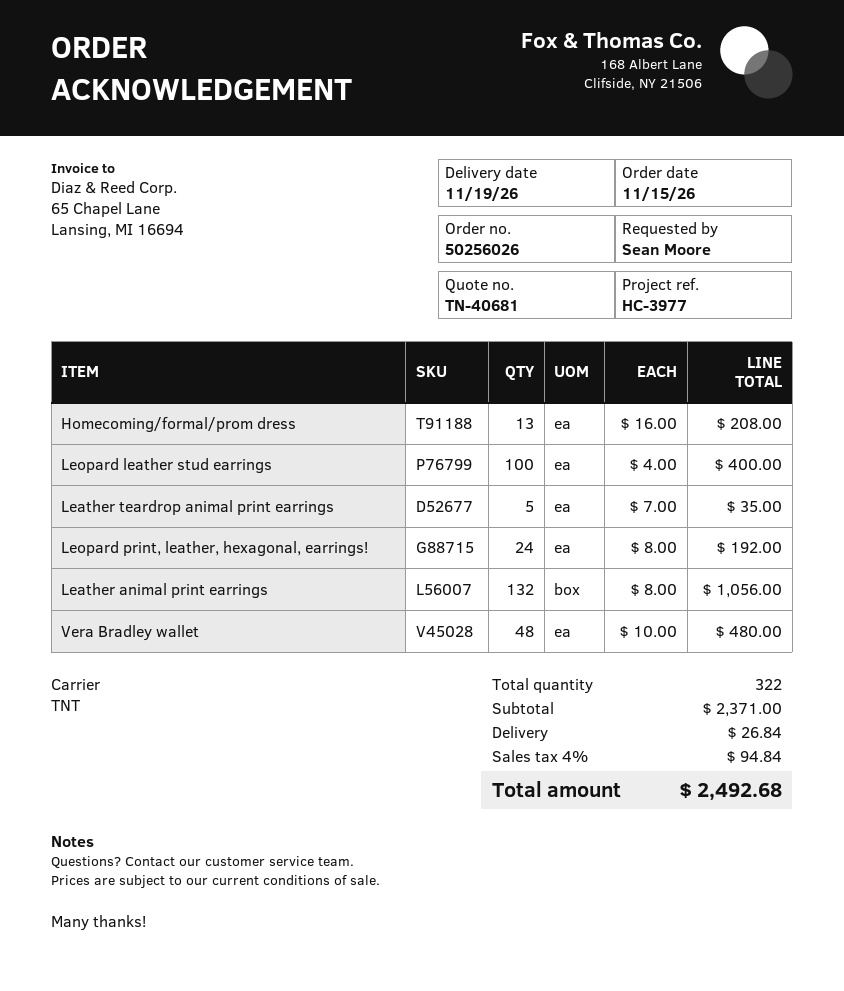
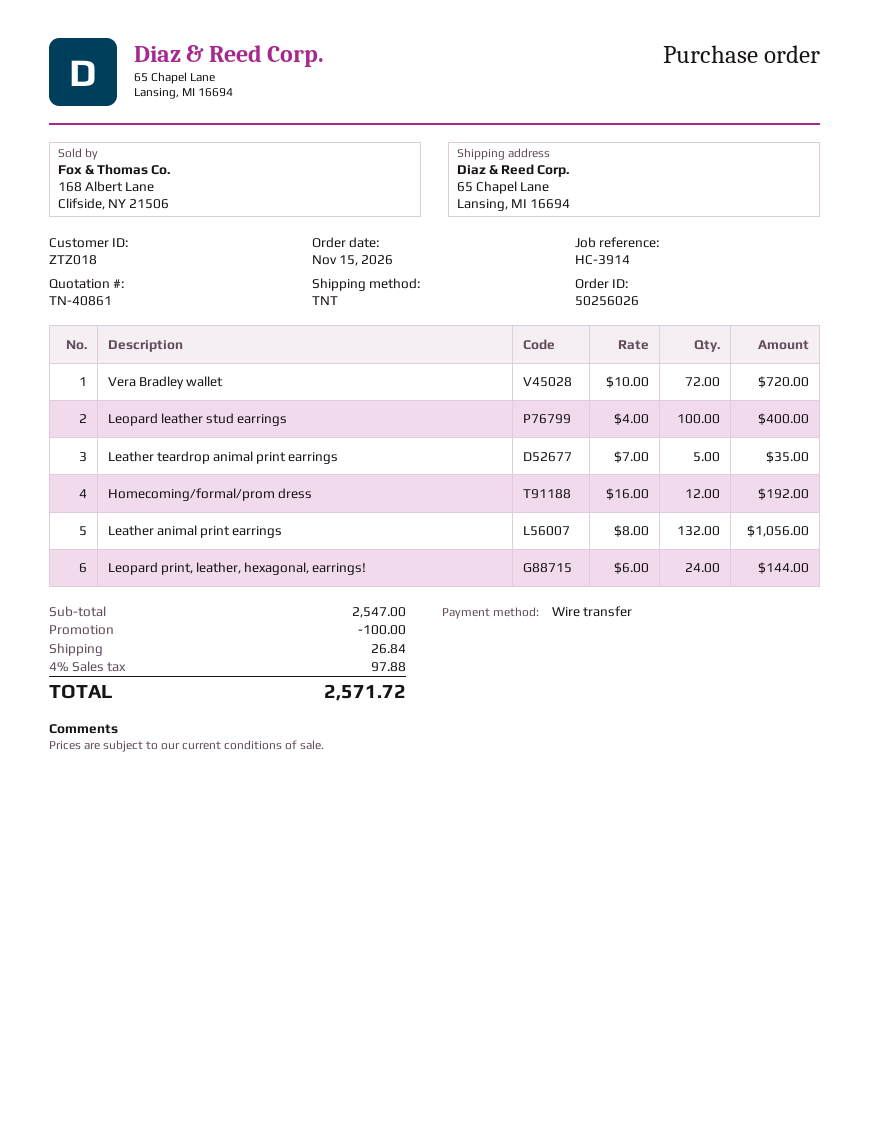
quote number: TN-40681 -> TN-40861
reference: HC-3977 -> HC-3914
Homecoming/formal/prom dress: 13 x 16.00 = 208.00 -> 12 x 16.00 = 192.00
Leopard print, leather, hexagonal, earrings!: 24 x 8.00 = 192.00 -> 24 x 6.00 = 144.00
Vera Bradley wallet: 48 x 10.00 = 480.00 -> 72 x 10.00 = 720.00
subtotal: 2371.00 -> 2547.00
discount: none -> 100.00
tax: 4% = 94.84 -> 4% = 97.88
total: 2492.68 -> 2571.72

